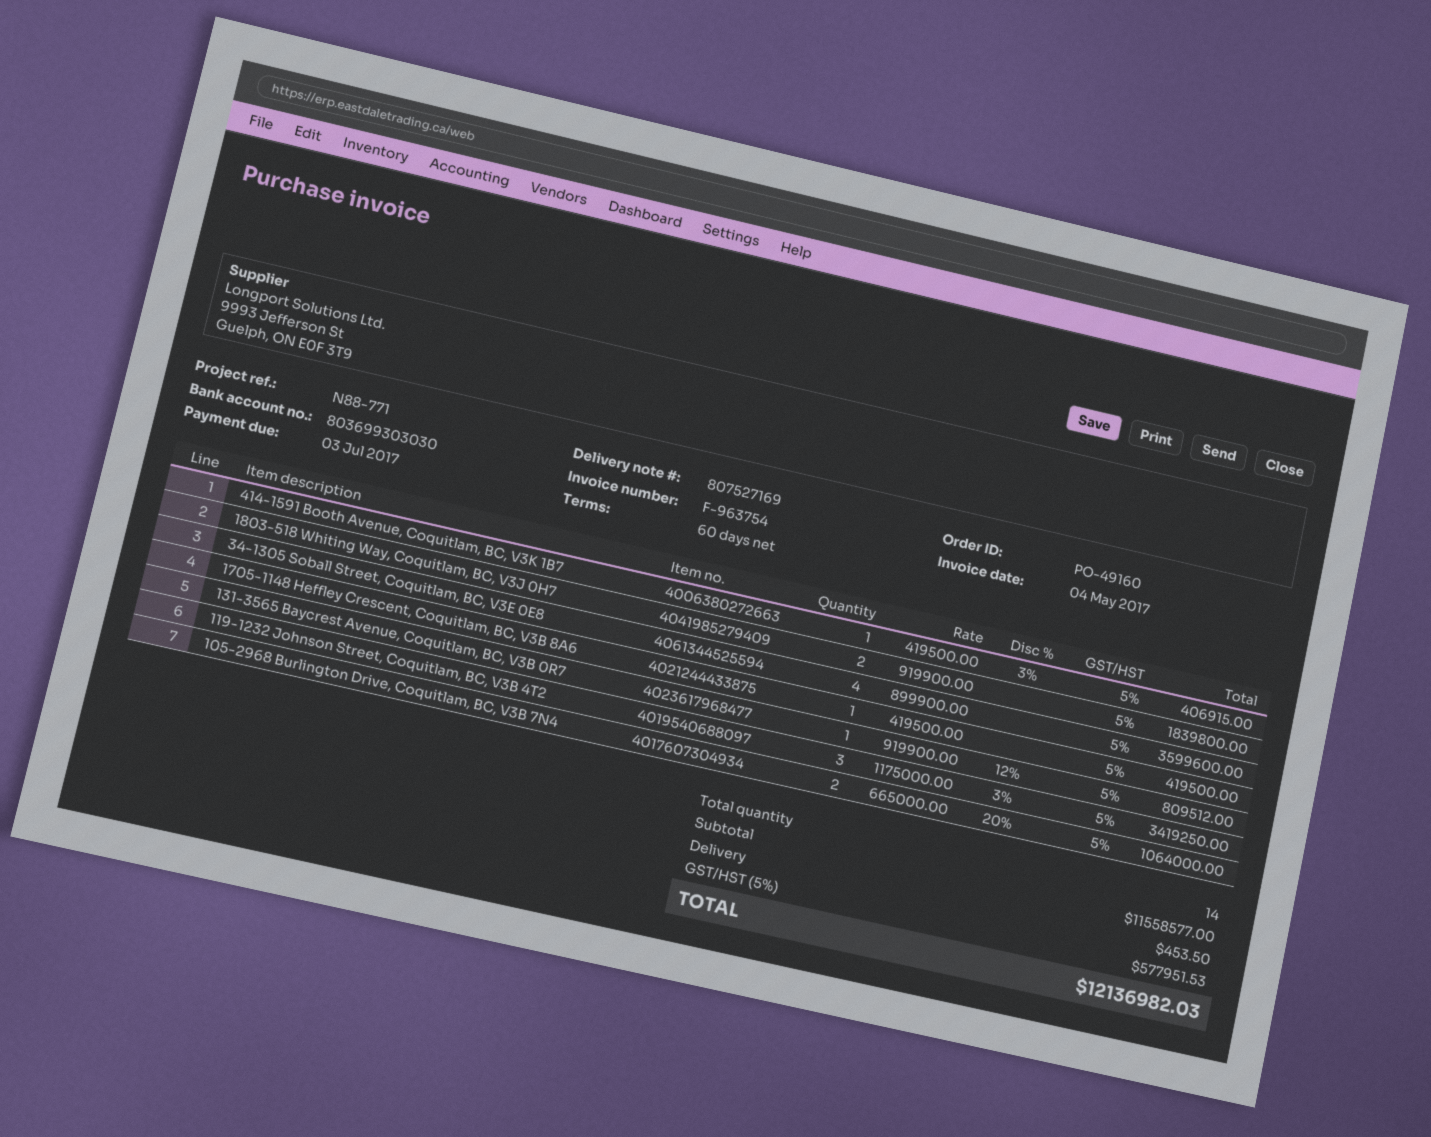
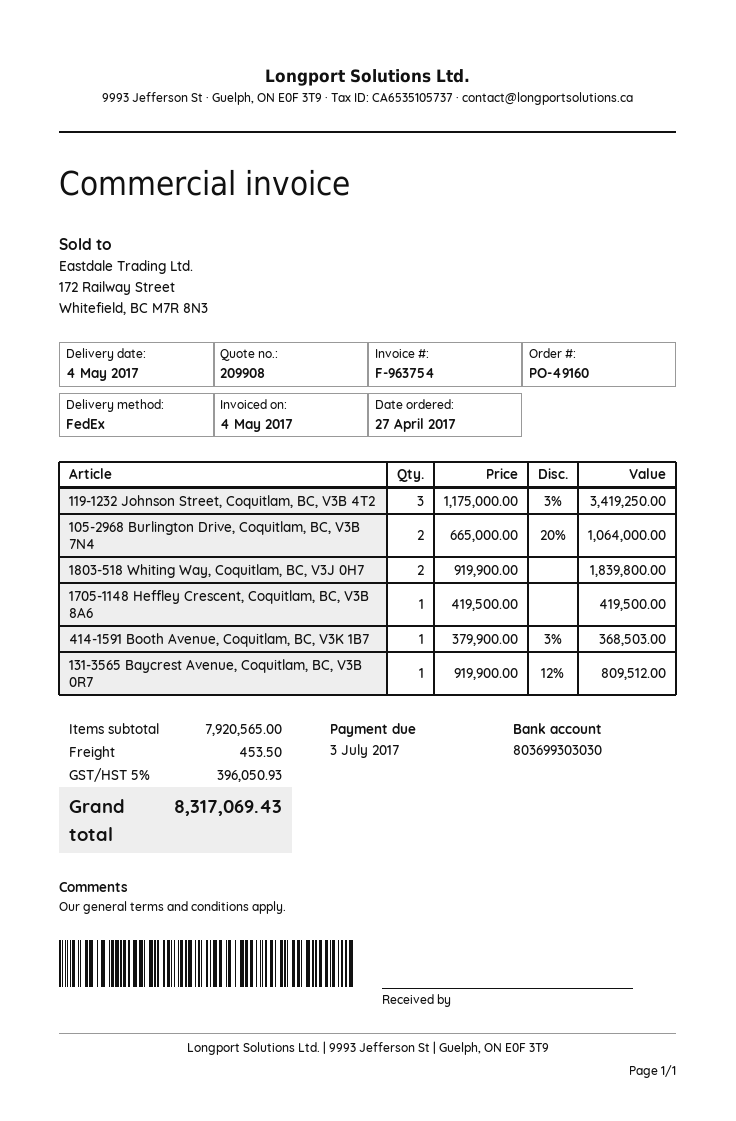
414-1591 Booth Avenue, Coquitlam, BC, V3K 1B7: 1 x 419500.00 - 3% = 406915.00 -> 1 x 379900.00 - 3% = 368503.00
34-1305 Soball Street, Coquitlam, BC, V3E 0E8: 4 x 899900.00 = 3599600.00 -> none
subtotal: 11558577.00 -> 7920565.00
tax: 5% = 577951.53 -> 5% = 396050.93
total: 12136982.03 -> 8317069.43

